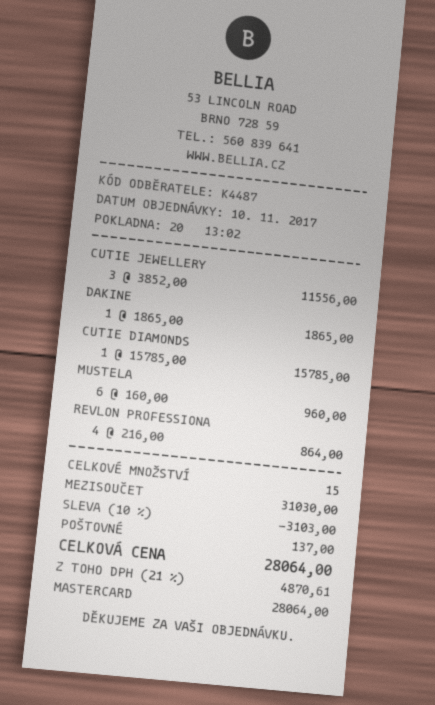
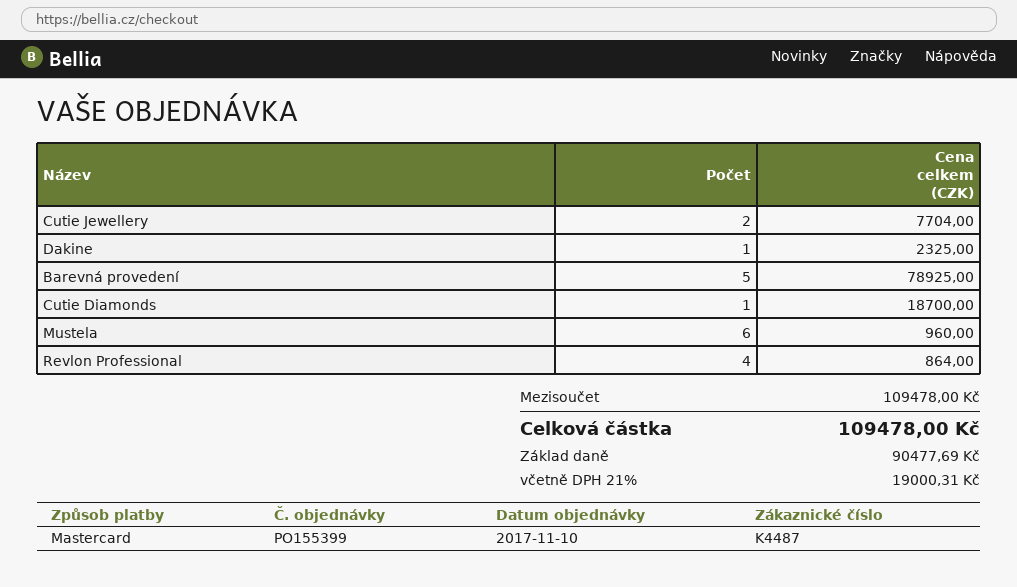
CUTIE JEWELLERY: 3 for 11556.00 -> 2 for 7704.00
DAKINE: 1 for 1865.00 -> 1 for 2325.00
CUTIE DIAMONDS: 1 for 15785.00 -> 1 for 18700.00
Barevná provedení: none -> 5 for 78925.00
subtotal: 31030.00 -> 109478.00
discount: 10% = 3103.00 -> none
shipping: 137.00 -> none
tax: 21% = 4870.61 -> 21% = 19000.31
total: 28064.00 -> 109478.00

